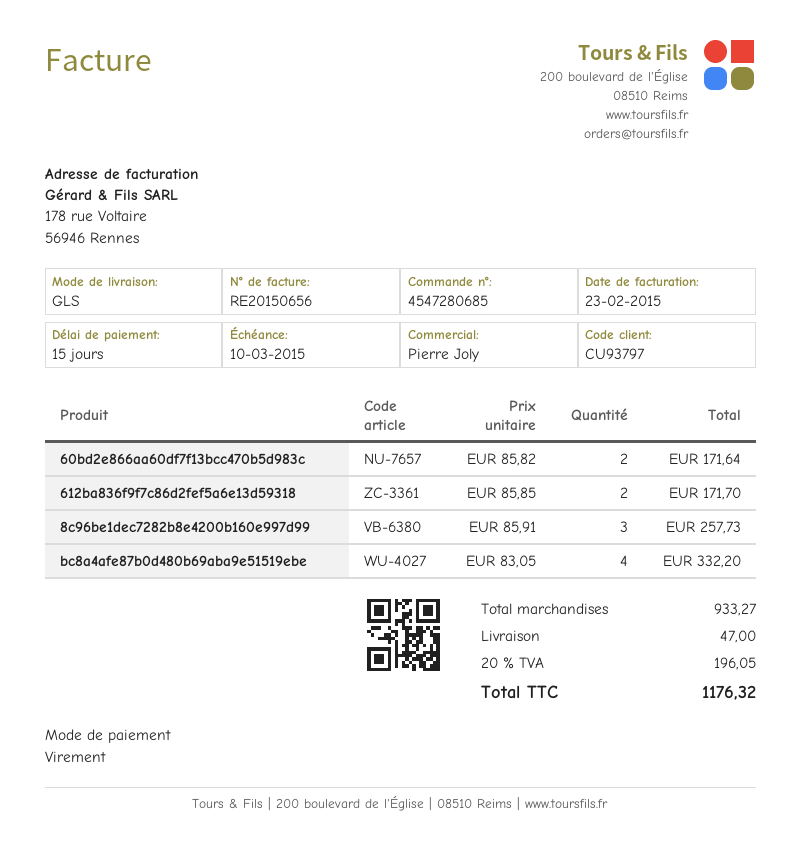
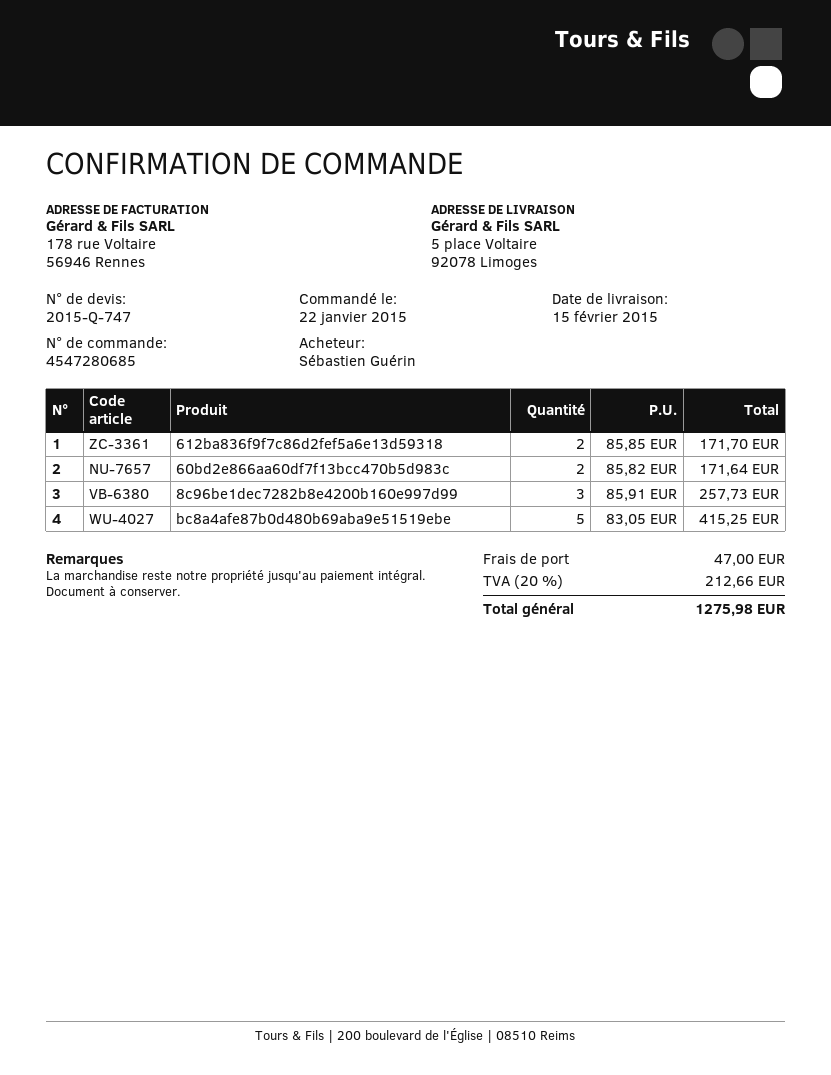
bc8a4afe87b0d480b69aba9e51519ebe: 4 x 83.05 = 332.20 -> 5 x 83.05 = 415.25
tax: 20% = 196.05 -> 20% = 212.66
total: 1176.32 -> 1275.98

